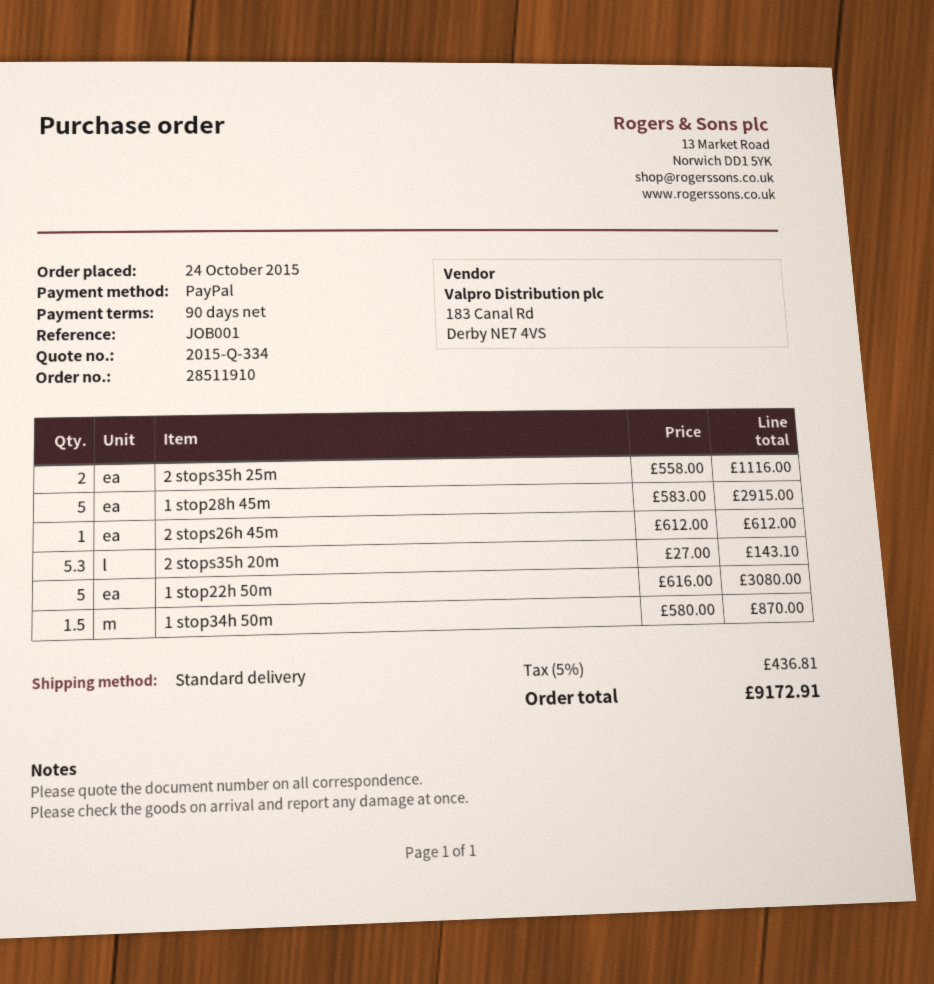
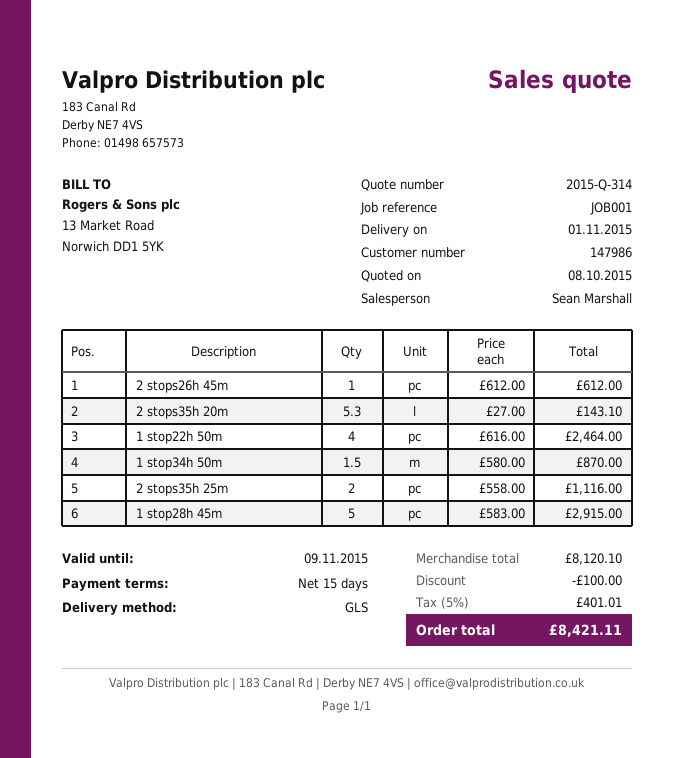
quote number: 2015-Q-334 -> 2015-Q-314
payment terms: 90 days -> 15 days
shipping method: standard -> GLS
1 stop22h 50m: 5 x 616.00 = 3080.00 -> 4 x 616.00 = 2464.00
discount: none -> 100.00
tax: 5% = 436.81 -> 5% = 401.01
total: 9172.91 -> 8421.11

